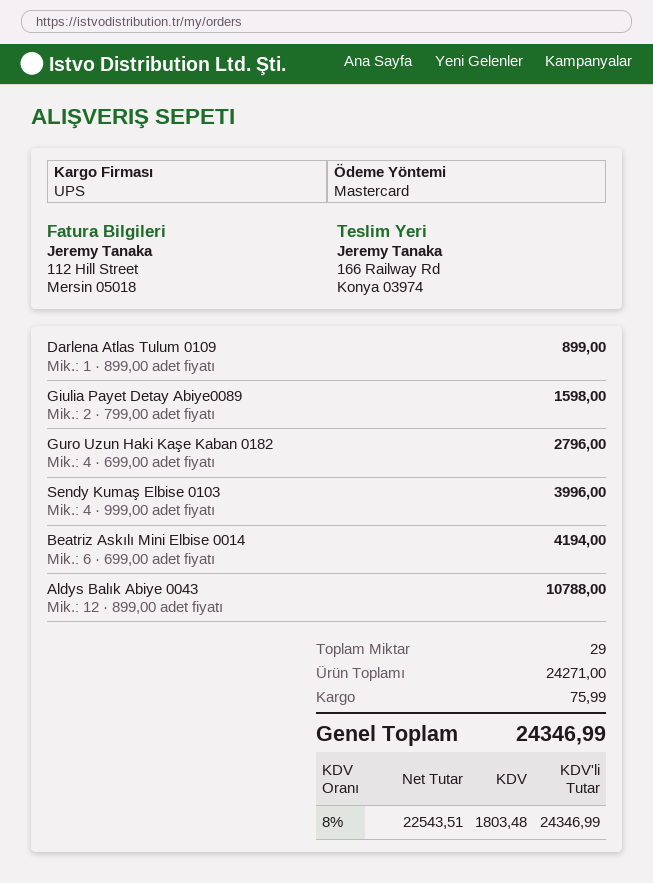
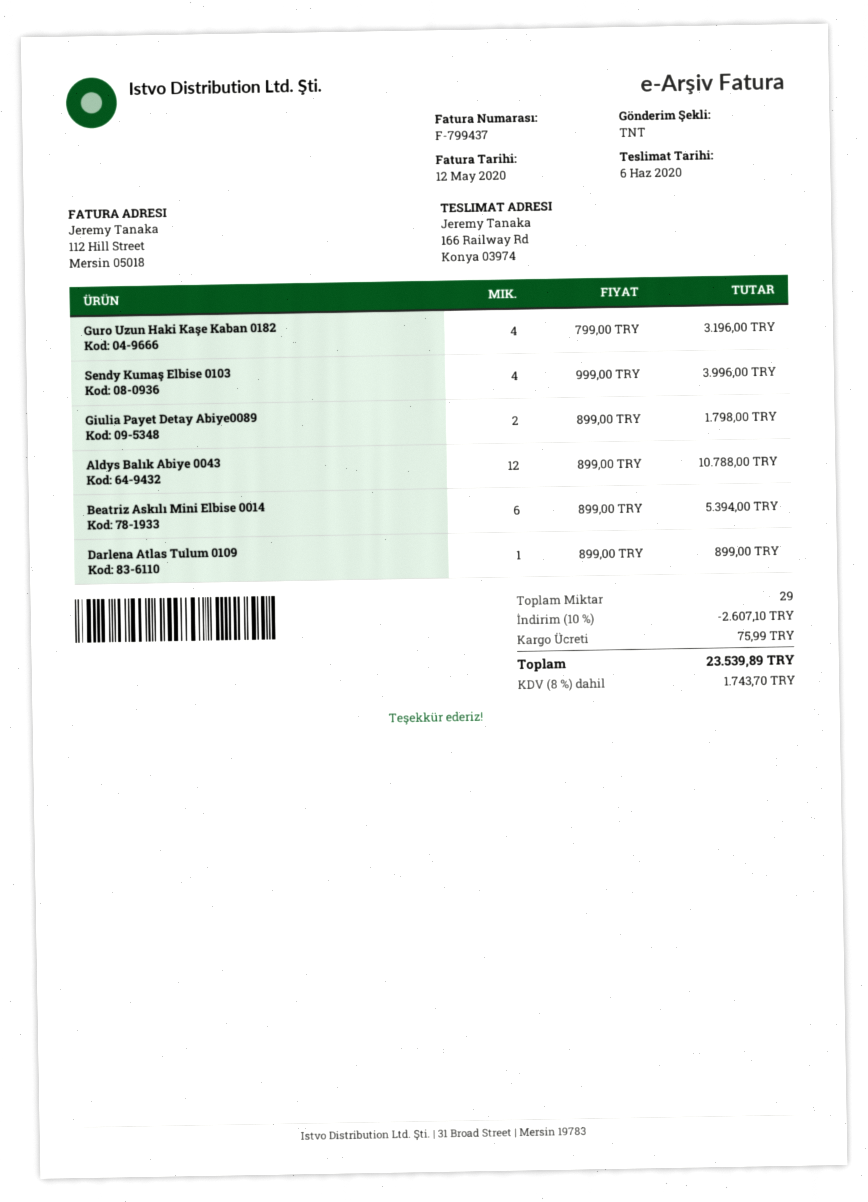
shipping method: UPS -> TNT
Giulia Payet Detay Abiye0089: 2 x 799.00 = 1598.00 -> 2 x 899.00 = 1798.00
Guro Uzun Haki Kaşe Kaban 0182: 4 x 699.00 = 2796.00 -> 4 x 799.00 = 3196.00
Beatriz Askılı Mini Elbise 0014: 6 x 699.00 = 4194.00 -> 6 x 899.00 = 5394.00
discount: none -> 10% = 2607.10
tax: 8% = 1803.48 -> 8% = 1743.70
total: 24346.99 -> 23539.89

